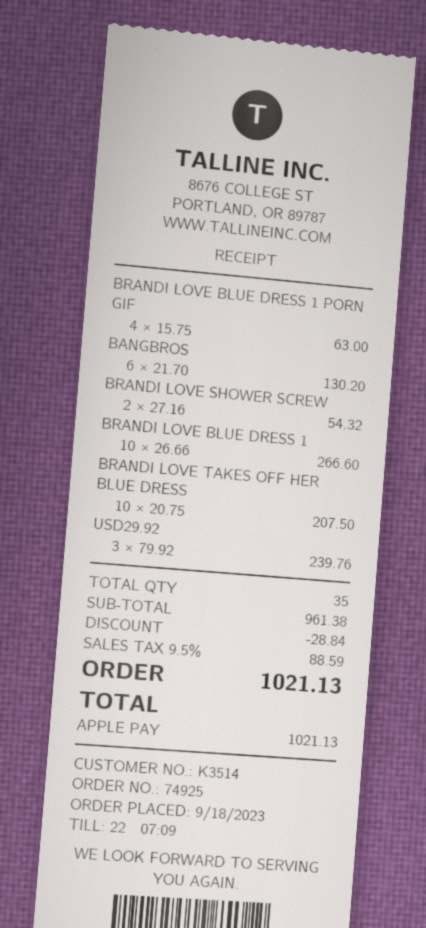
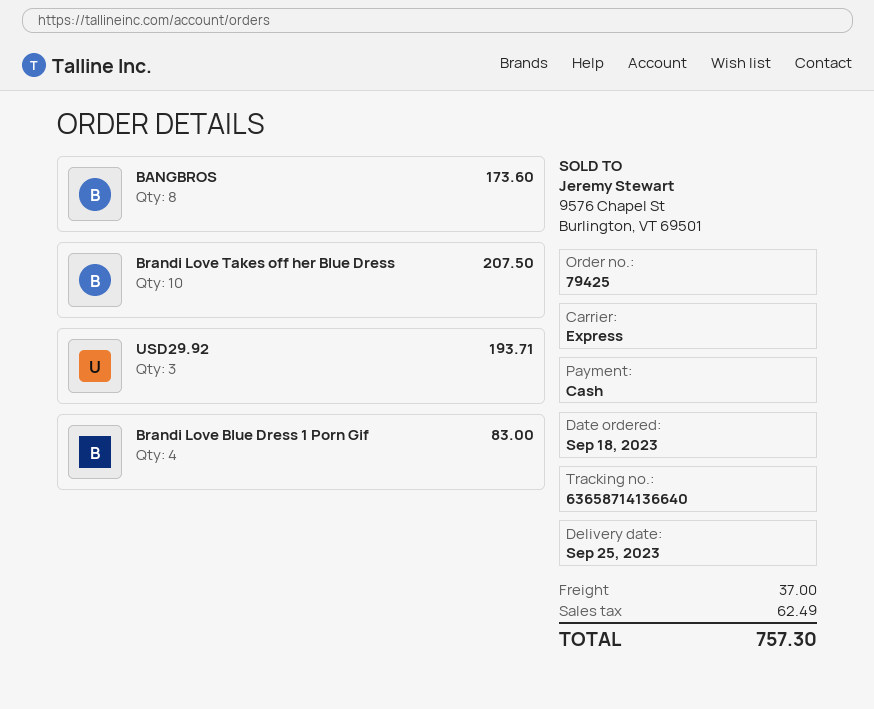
order number: 74925 -> 79425
payment method: Apple Pay -> cash
BRANDI LOVE BLUE DRESS 1 PORN GIF: 4 for 63.00 -> 4 for 83.00
BANGBROS: 6 for 130.20 -> 8 for 173.60
BRANDI LOVE SHOWER SCREW: 2 for 54.32 -> none
BRANDI LOVE BLUE DRESS 1: 10 for 266.60 -> none
USD29.92: 3 for 239.76 -> 3 for 193.71
discount: 28.84 -> none
shipping: none -> 37.00
tax: 88.59 -> 62.49
total: 1021.13 -> 757.30

